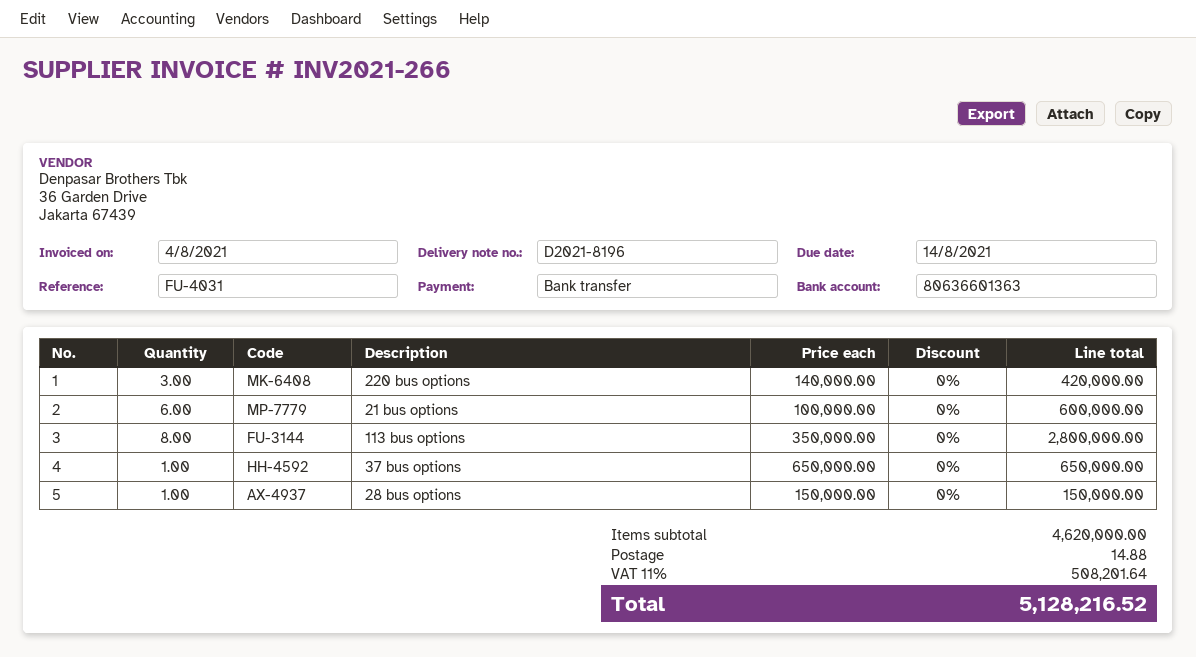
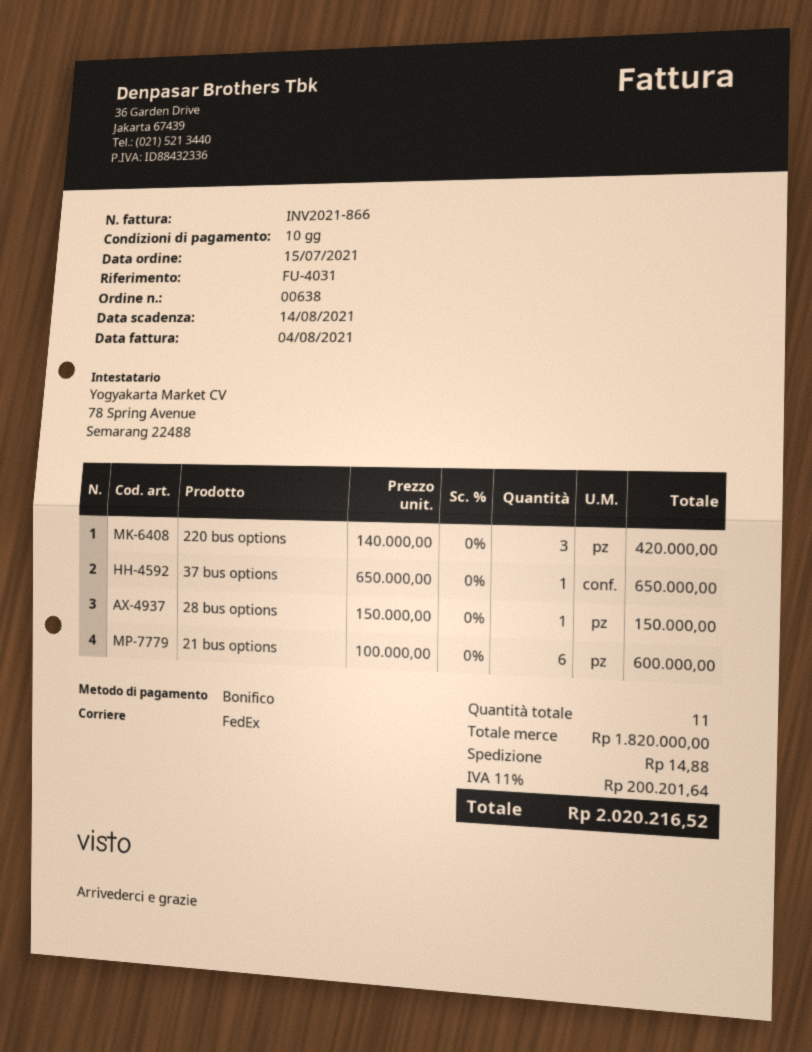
invoice number: INV2021-266 -> INV2021-866
113 bus options: 8 x 350000.00 = 2800000.00 -> none
subtotal: 4620000.00 -> 1820000.00
tax: 11% = 508201.64 -> 11% = 200201.64
total: 5128216.52 -> 2020216.52

